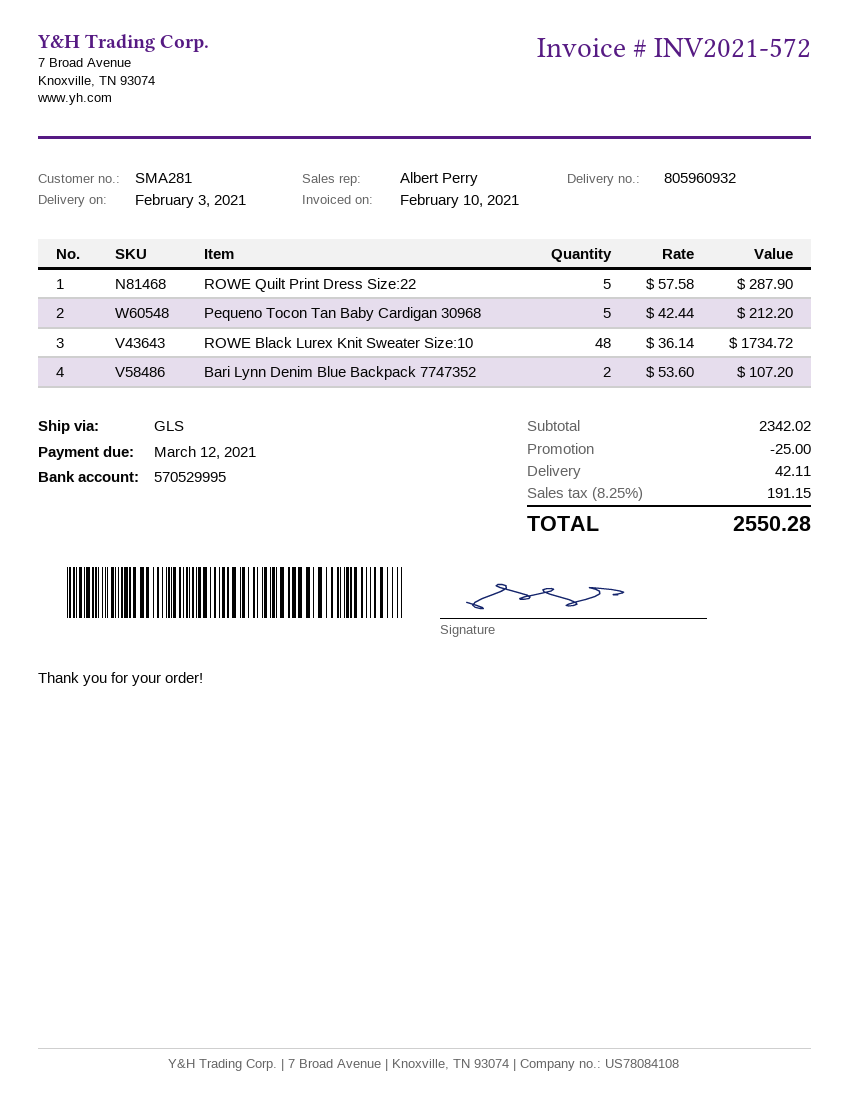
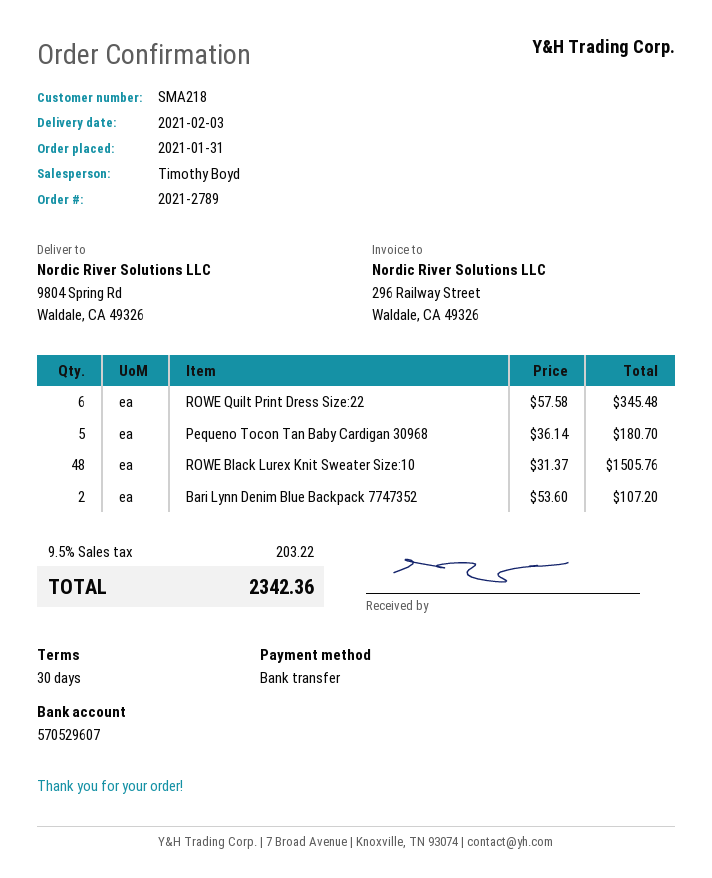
customer number: SMA281 -> SMA218
sales rep: Albert Perry -> Timothy Boyd
bank account: 570529995 -> 570529607
ROWE Quilt Print Dress Size:22: 5 x 57.58 = 287.90 -> 6 x 57.58 = 345.48
Pequeno Tocon Tan Baby Cardigan 30968: 5 x 42.44 = 212.20 -> 5 x 36.14 = 180.70
ROWE Black Lurex Knit Sweater Size:10: 48 x 36.14 = 1734.72 -> 48 x 31.37 = 1505.76
discount: 25.00 -> none
shipping: 42.11 -> none
tax: 8.25% = 191.15 -> 9.5% = 203.22
total: 2550.28 -> 2342.36

